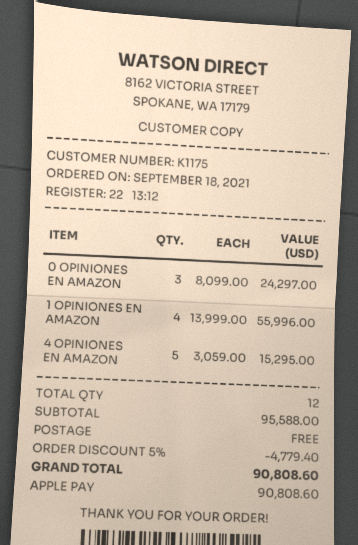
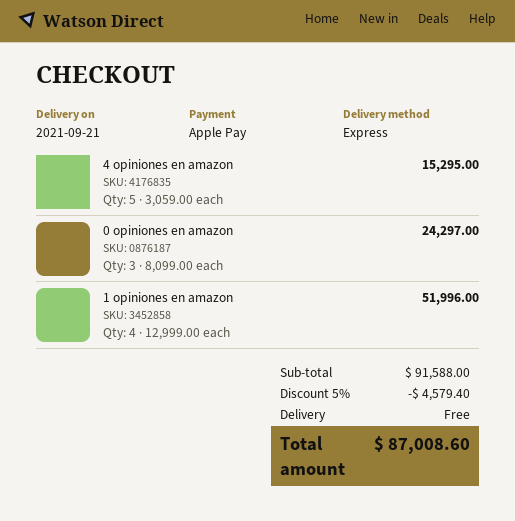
1 OPINIONES EN AMAZON: 4 x 13999.00 = 55996.00 -> 4 x 12999.00 = 51996.00
subtotal: 95588.00 -> 91588.00
discount: 5% = 4779.40 -> 5% = 4579.40
total: 90808.60 -> 87008.60

